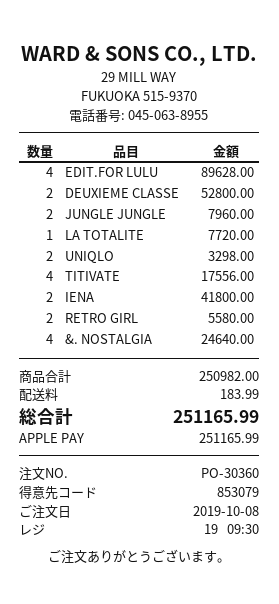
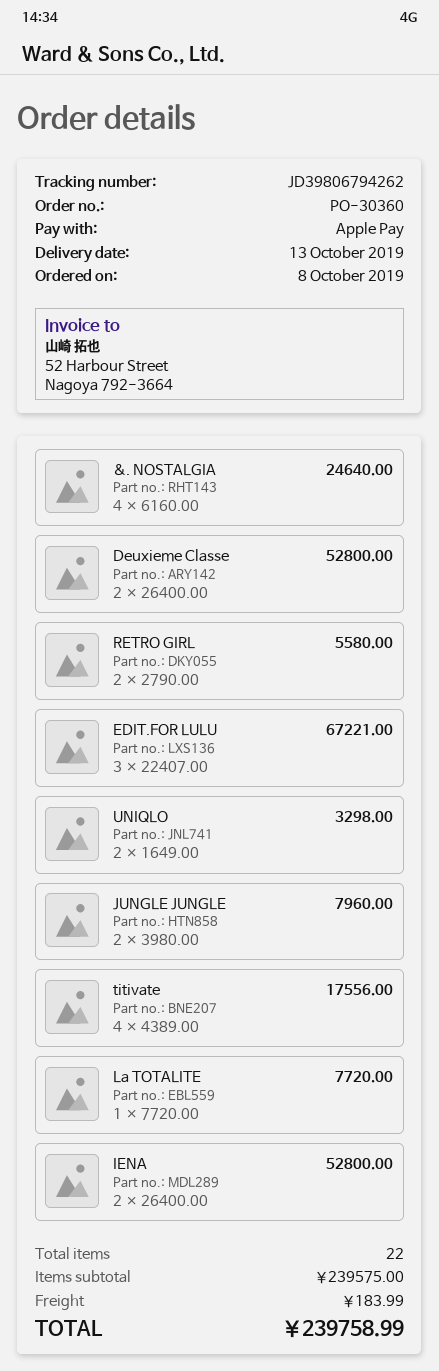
EDIT.FOR LULU: 4 for 89628.00 -> 3 for 67221.00
IENA: 2 for 41800.00 -> 2 for 52800.00
subtotal: 250982.00 -> 239575.00
total: 251165.99 -> 239758.99

